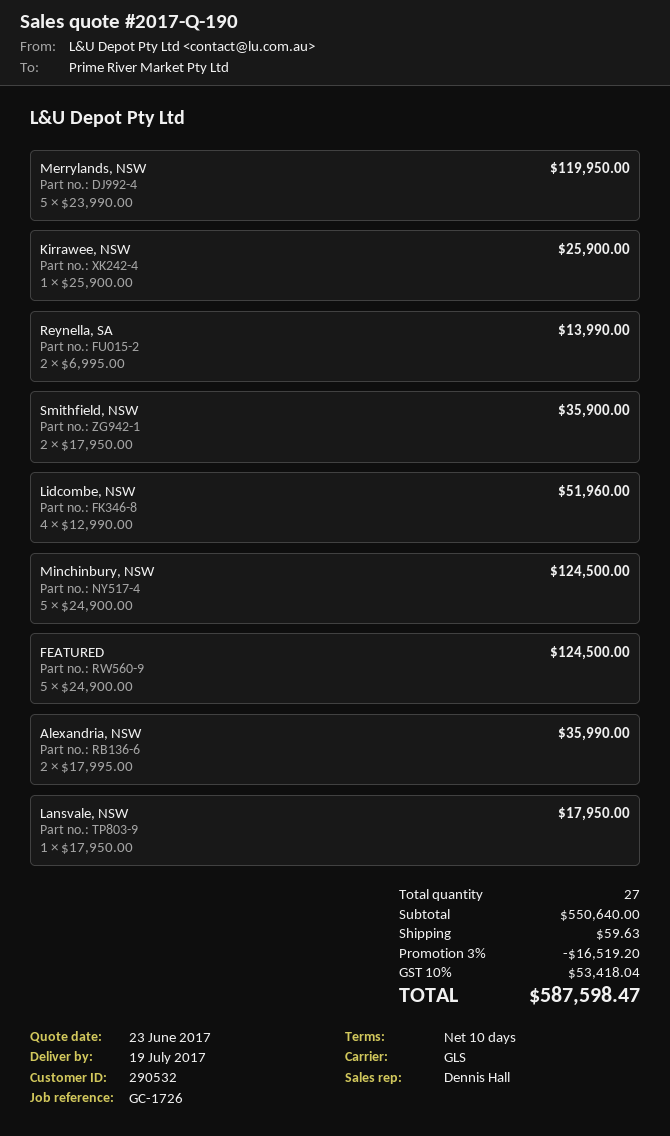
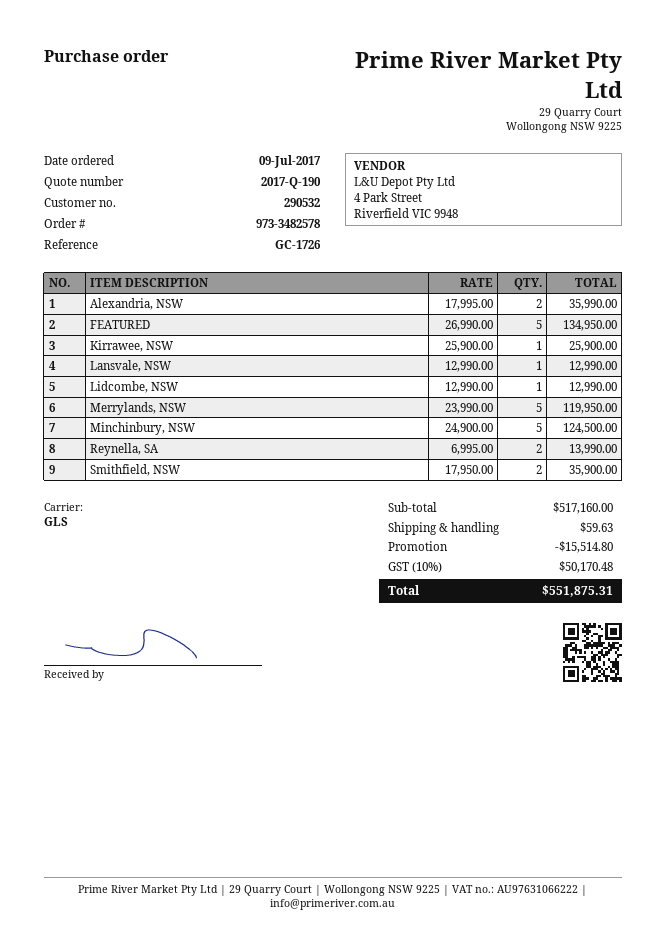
Lidcombe, NSW: 4 x 12990.00 = 51960.00 -> 1 x 12990.00 = 12990.00
FEATURED: 5 x 24900.00 = 124500.00 -> 5 x 26990.00 = 134950.00
Lansvale, NSW: 1 x 17950.00 = 17950.00 -> 1 x 12990.00 = 12990.00
subtotal: 550640.00 -> 517160.00
discount: 16519.20 -> 15514.80
tax: 10% = 53418.04 -> 10% = 50170.48
total: 587598.47 -> 551875.31

